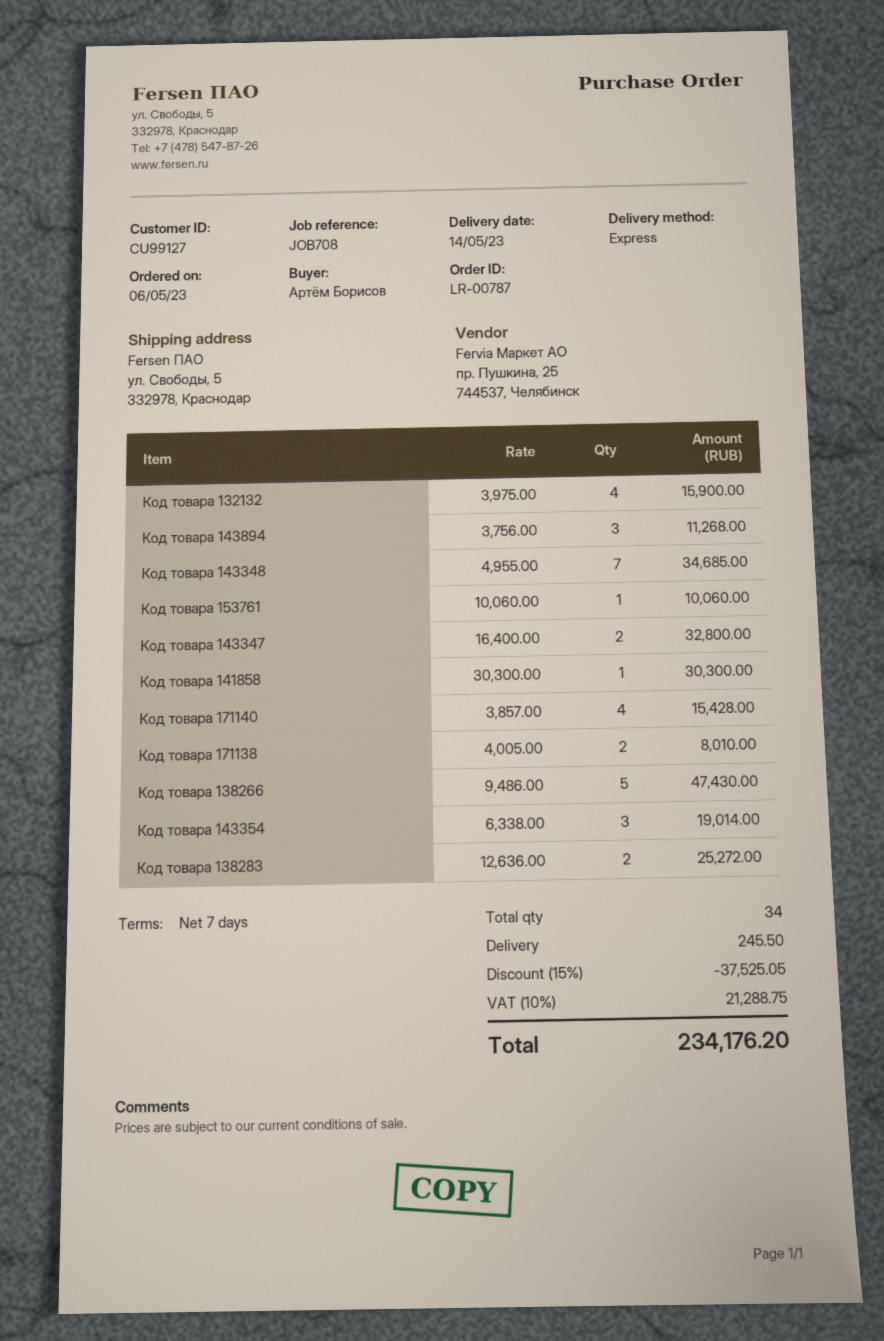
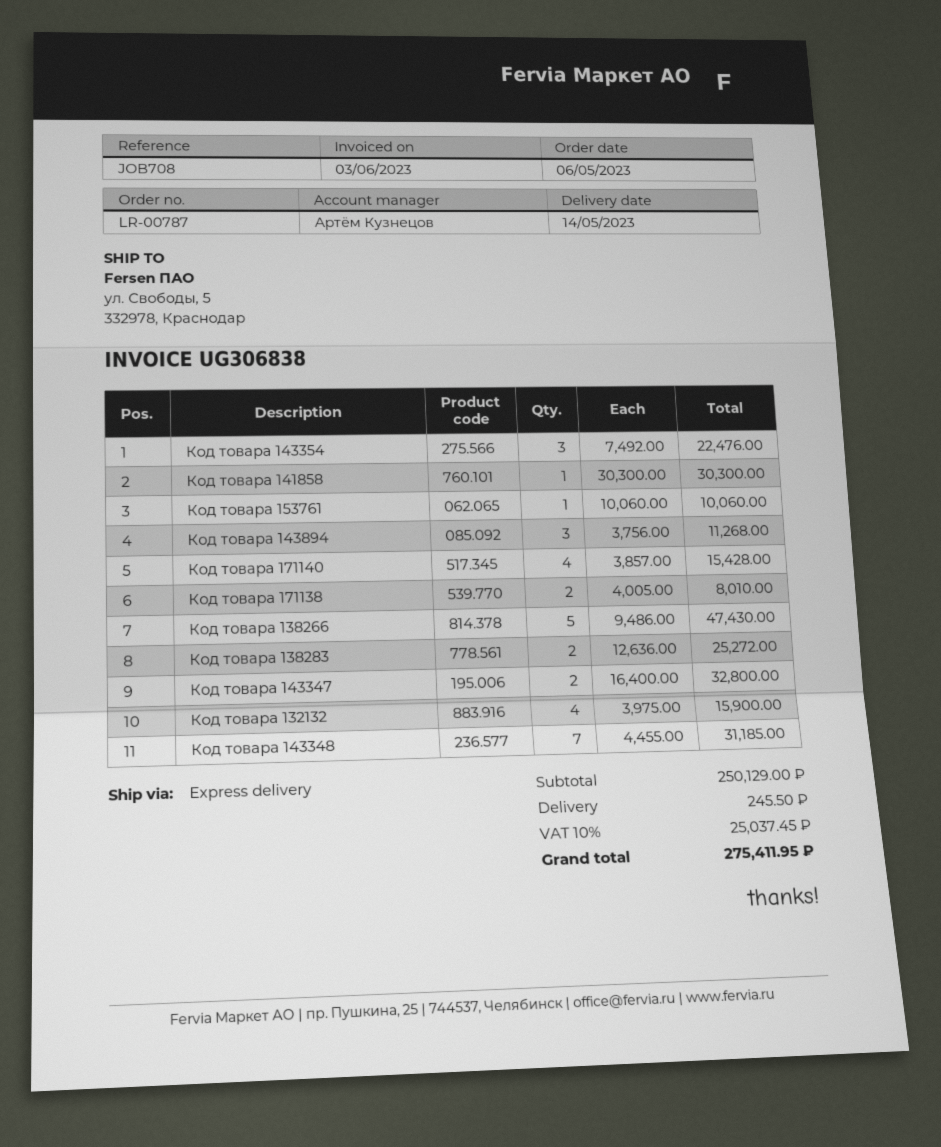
Код товара 143348: 7 x 4955.00 = 34685.00 -> 7 x 4455.00 = 31185.00
Код товара 143354: 3 x 6338.00 = 19014.00 -> 3 x 7492.00 = 22476.00
discount: 15% = 37525.05 -> none
tax: 10% = 21288.75 -> 10% = 25037.45
total: 234176.20 -> 275411.95

